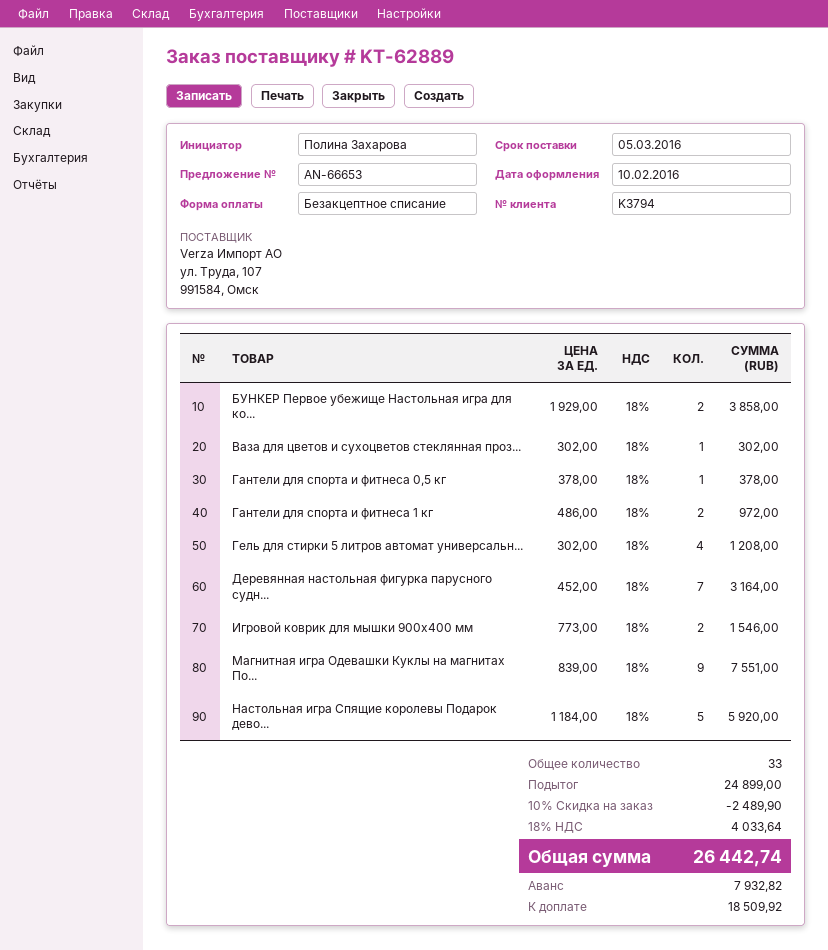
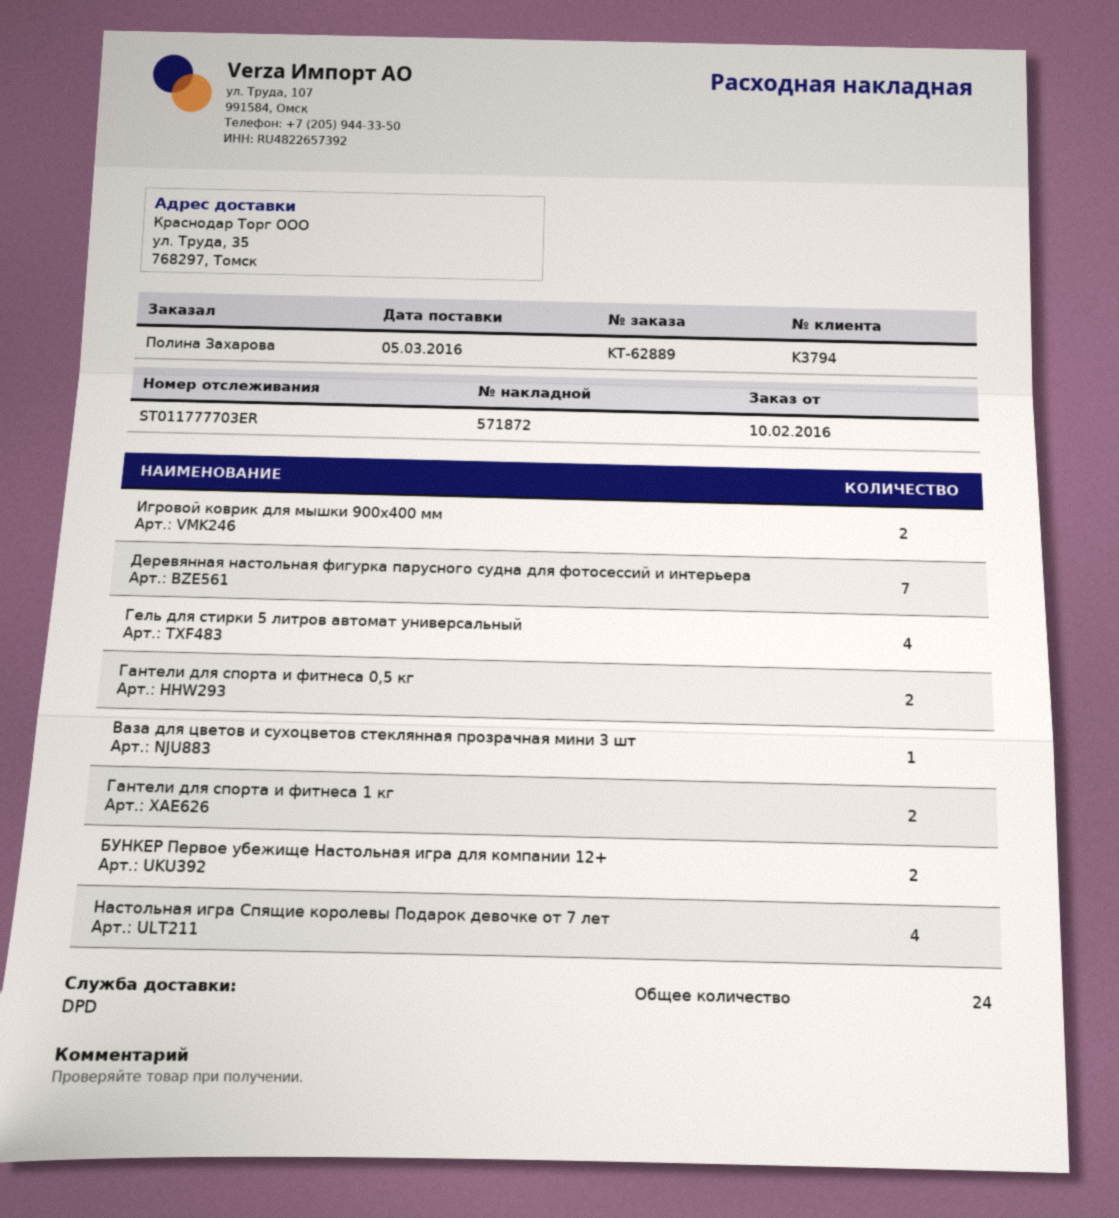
Гантели для спорта и фитнеса 0,5 кг: 1 -> 2
Магнитная игра Одевашки Куклы на магнитах По...: 9 -> none
Настольная игра Спящие королевы Подарок дево...: 5 -> 4
total quantity: 33 -> 24

